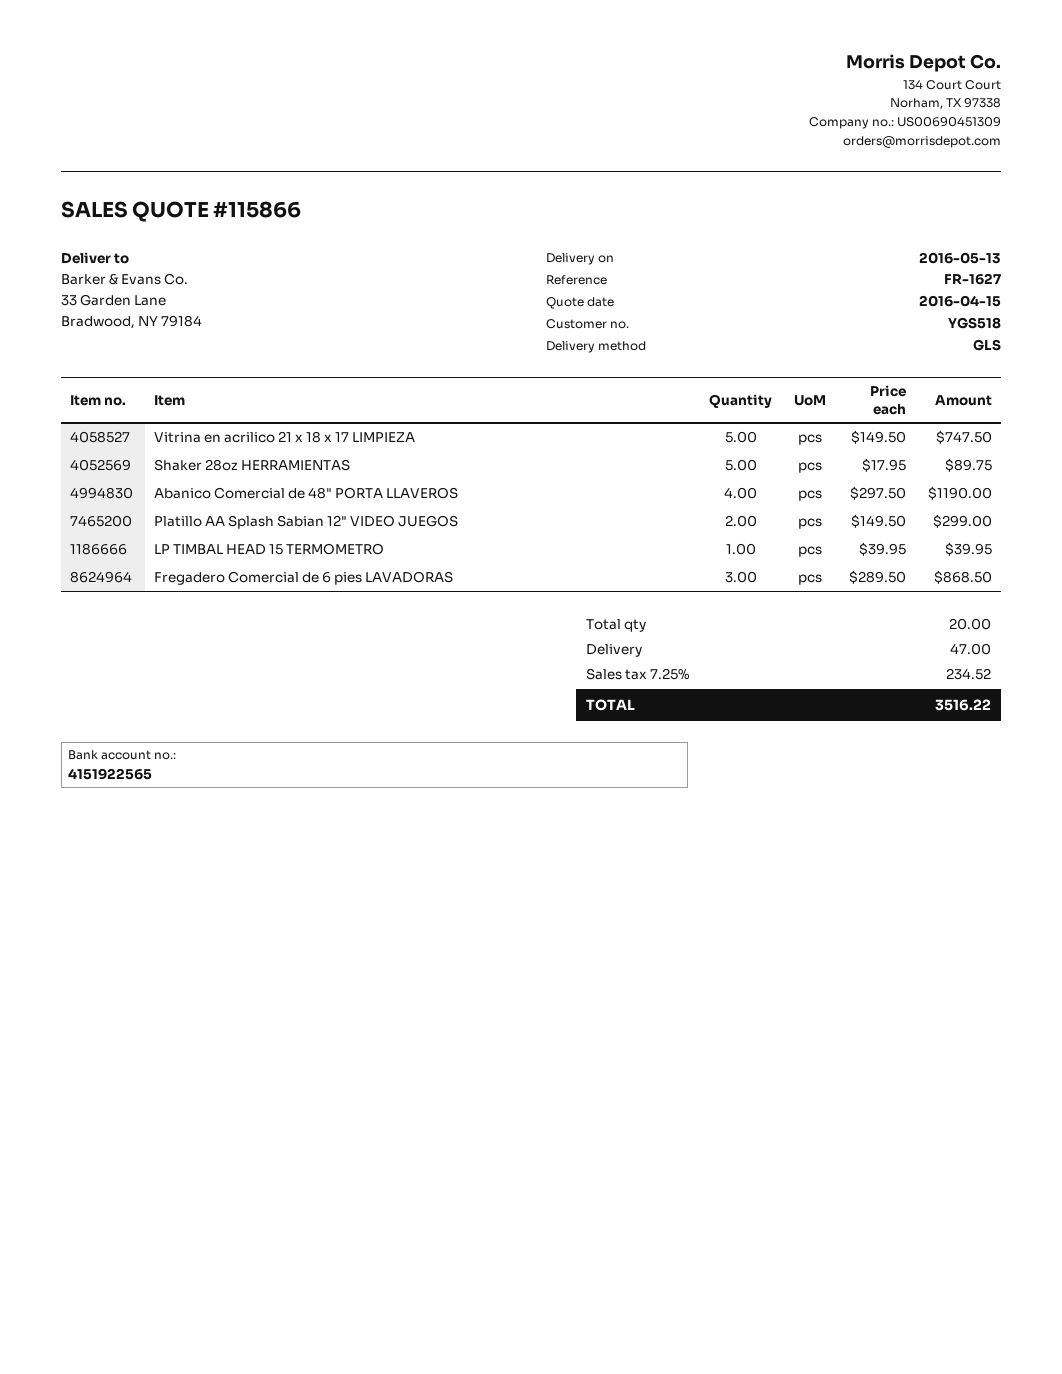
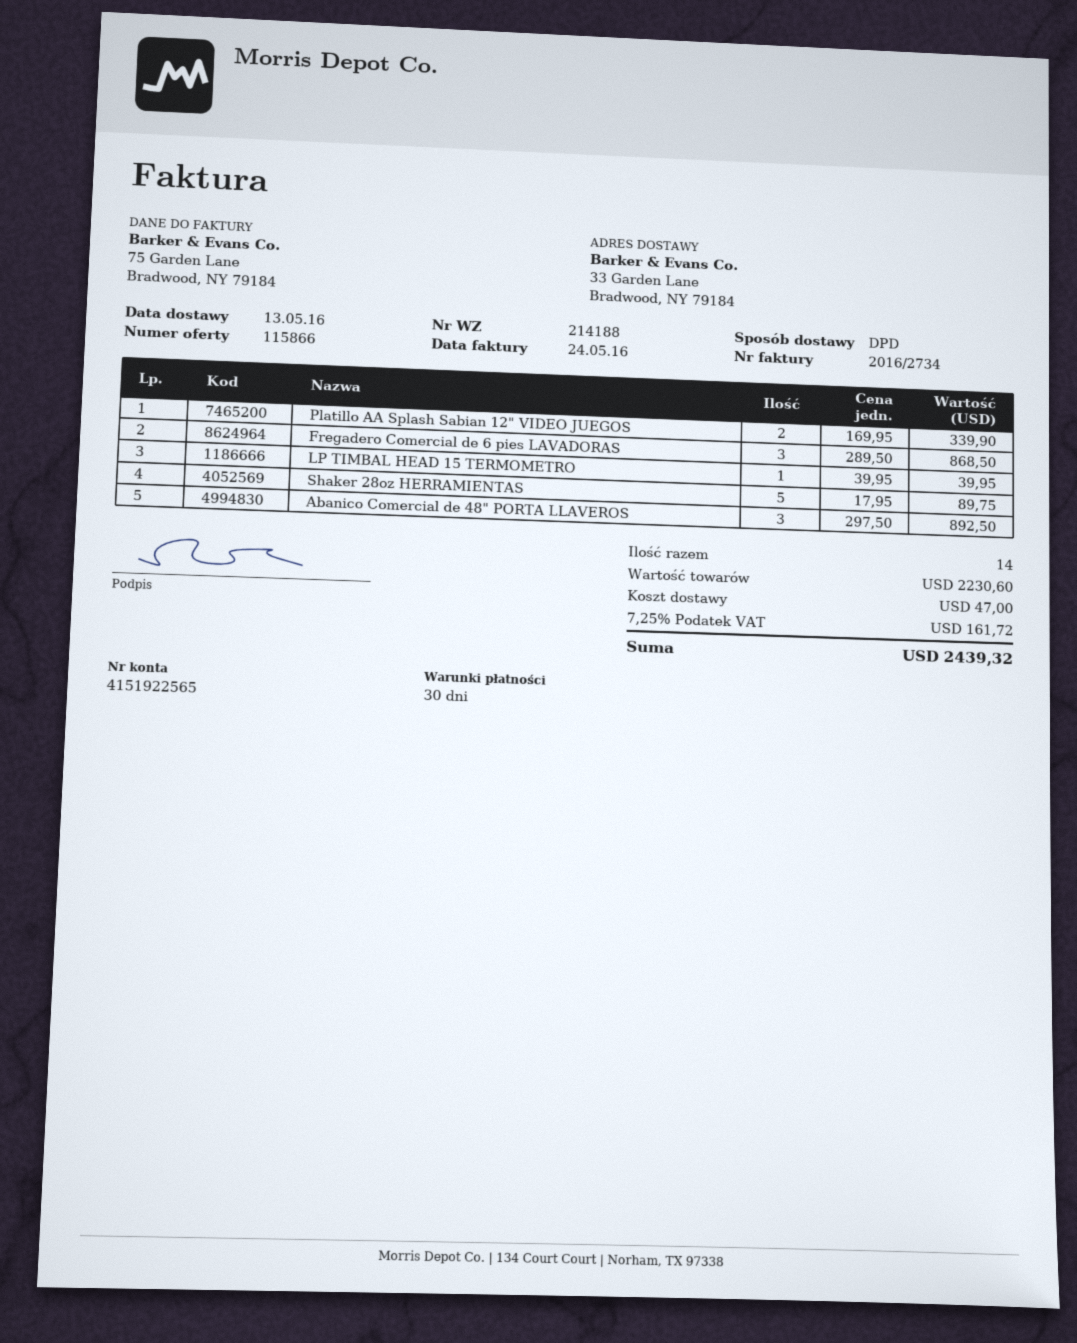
shipping method: GLS -> DPD
Vitrina en acrilico 21 x 18 x 17 LIMPIEZA: 5 x 149.50 = 747.50 -> none
Abanico Comercial de 48" PORTA LLAVEROS: 4 x 297.50 = 1190.00 -> 3 x 297.50 = 892.50
Platillo AA Splash Sabian 12" VIDEO JUEGOS: 2 x 149.50 = 299.00 -> 2 x 169.95 = 339.90
total quantity: 20 -> 14
tax: 7.25% = 234.52 -> 7.25% = 161.72
total: 3516.22 -> 2439.32

